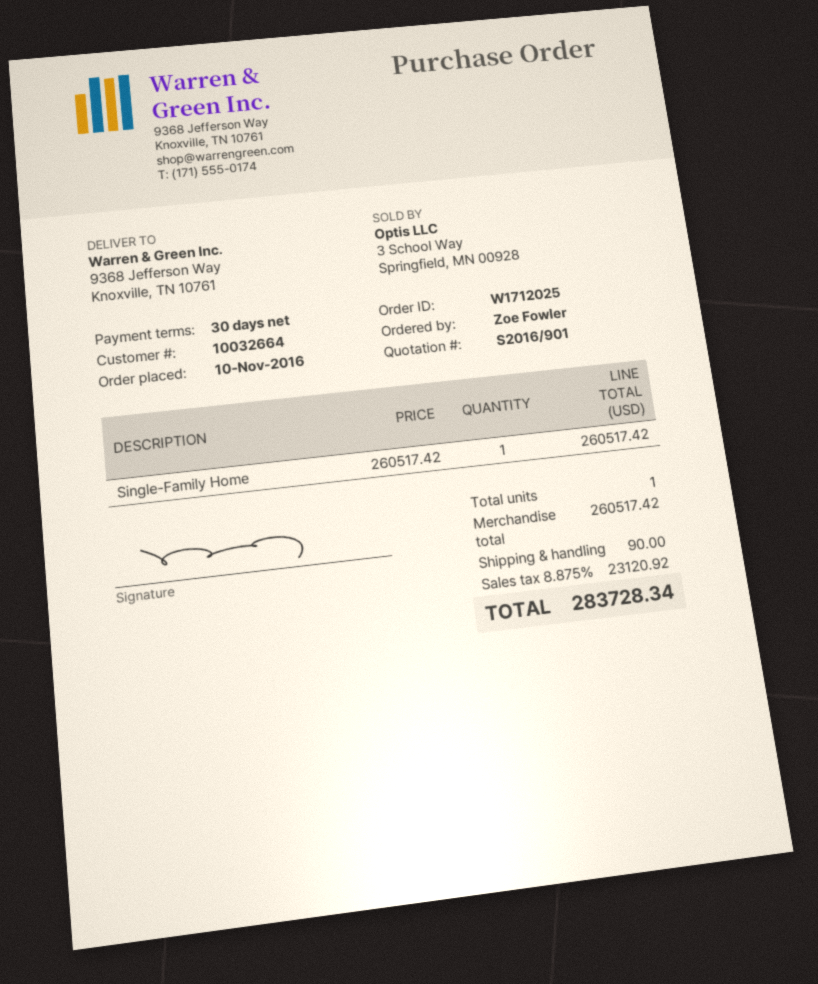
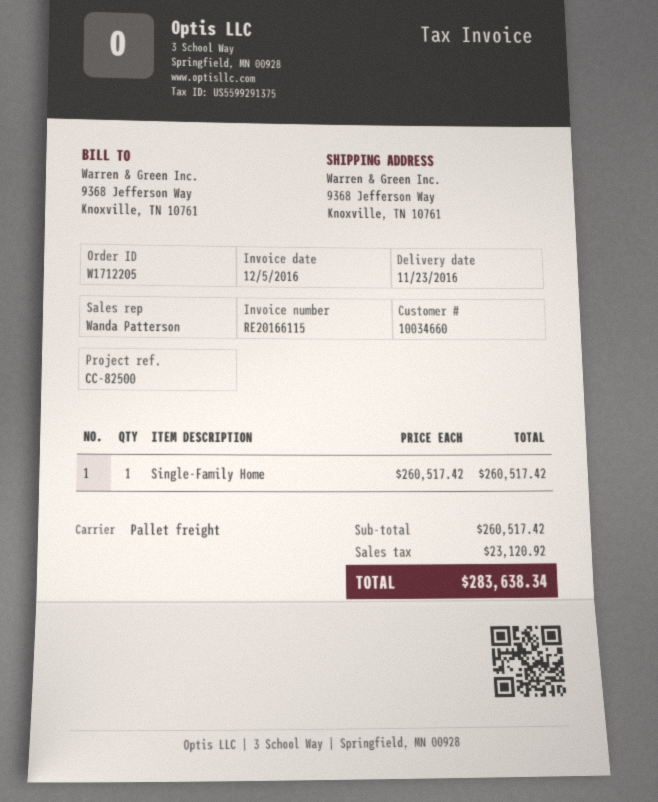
order number: W1712025 -> W1712205
customer number: 10032664 -> 10034660
shipping: 90.00 -> none
total: 283728.34 -> 283638.34

